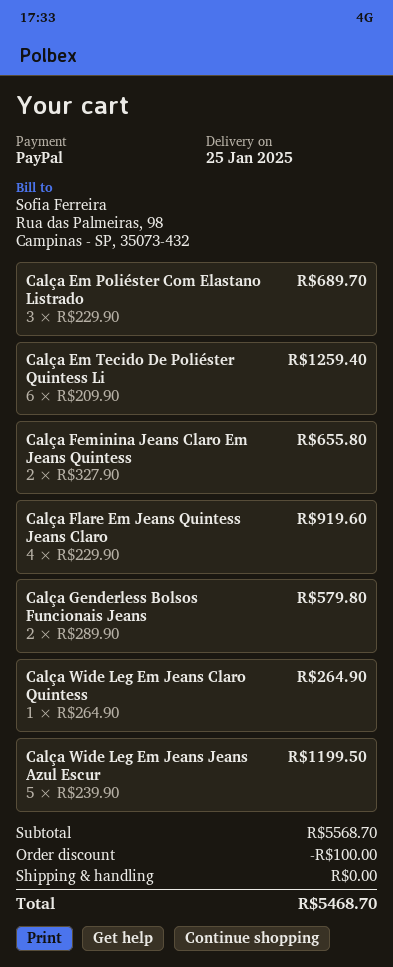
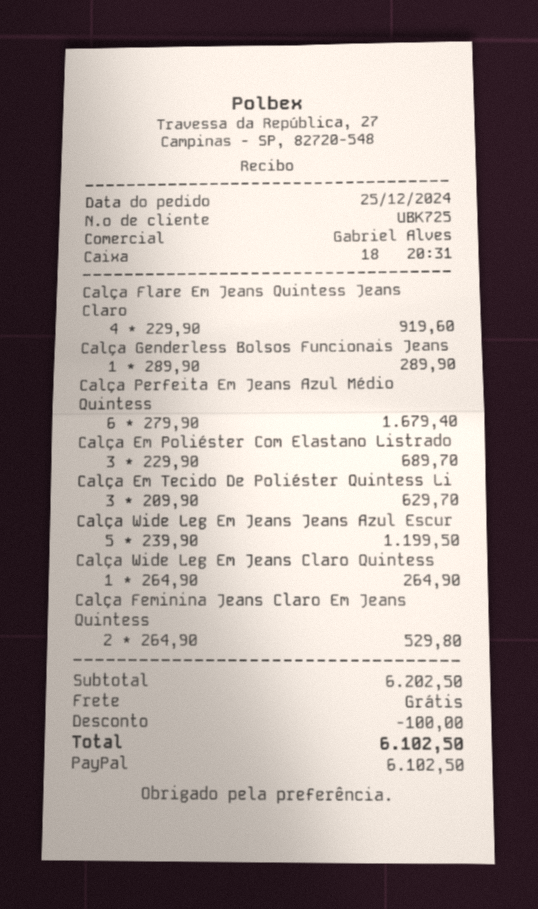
Calça Em Tecido De Poliéster Quintess Li: 6 x 209.90 = 1259.40 -> 3 x 209.90 = 629.70
Calça Feminina Jeans Claro Em Jeans Quintess: 2 x 327.90 = 655.80 -> 2 x 264.90 = 529.80
Calça Genderless Bolsos Funcionais Jeans: 2 x 289.90 = 579.80 -> 1 x 289.90 = 289.90
Calça Perfeita Em Jeans Azul Médio Quintess: none -> 6 x 279.90 = 1679.40
subtotal: 5568.70 -> 6202.50
total: 5468.70 -> 6102.50

